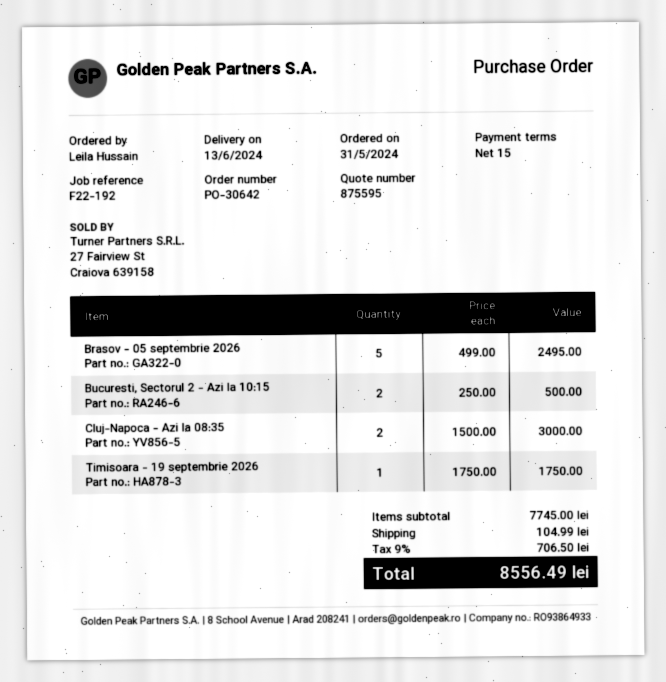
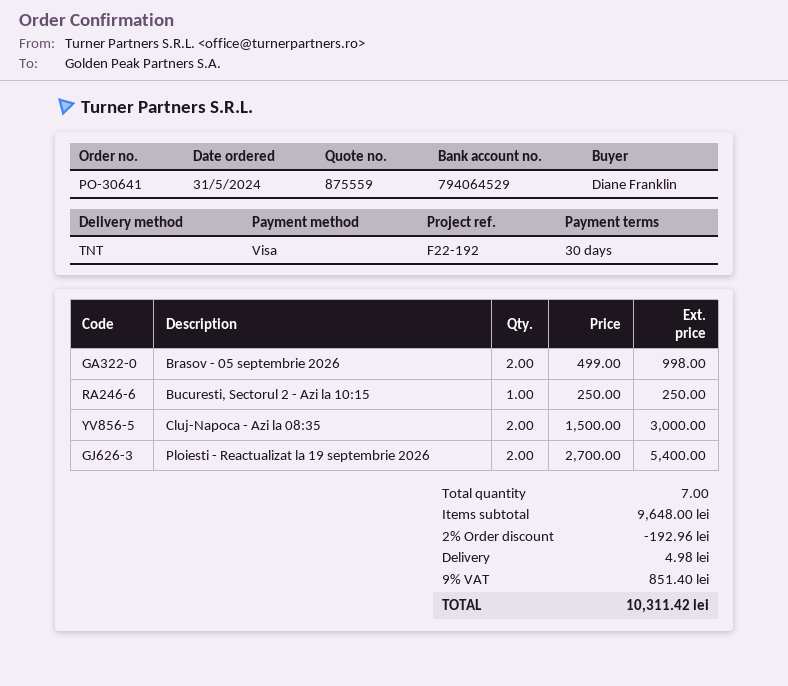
quote number: 875595 -> 875559
order number: PO-30642 -> PO-30641
payment terms: 15 days -> 30 days
ordered by: Leila Hussain -> Diane Franklin
Brasov - 05 septembrie 2026: 5 x 499.00 = 2495.00 -> 2 x 499.00 = 998.00
Bucuresti, Sectorul 2 - Azi la 10:15: 2 x 250.00 = 500.00 -> 1 x 250.00 = 250.00
Timisoara - 19 septembrie 2026: 1 x 1750.00 = 1750.00 -> none
Ploiesti - Reactualizat la 19 septembrie 2026: none -> 2 x 2700.00 = 5400.00
subtotal: 7745.00 -> 9648.00
discount: none -> 2% = 192.96
shipping: 104.99 -> 4.98
tax: 9% = 706.50 -> 9% = 851.40
total: 8556.49 -> 10311.42

